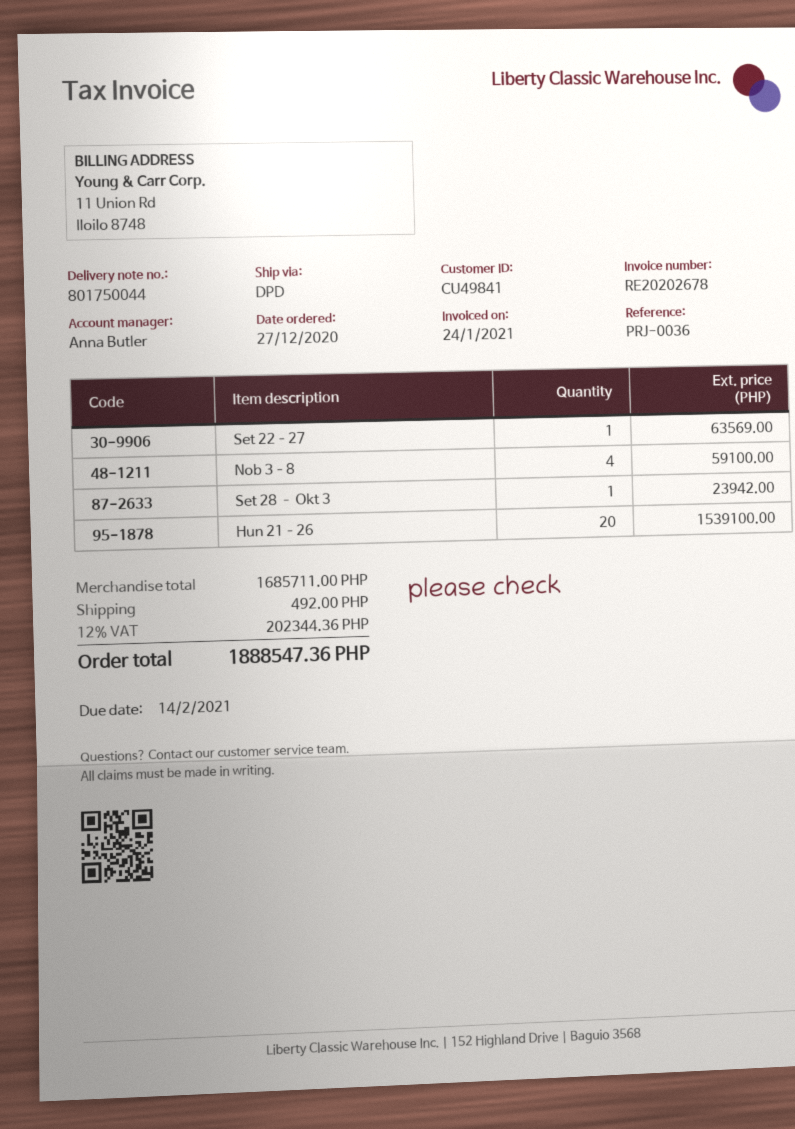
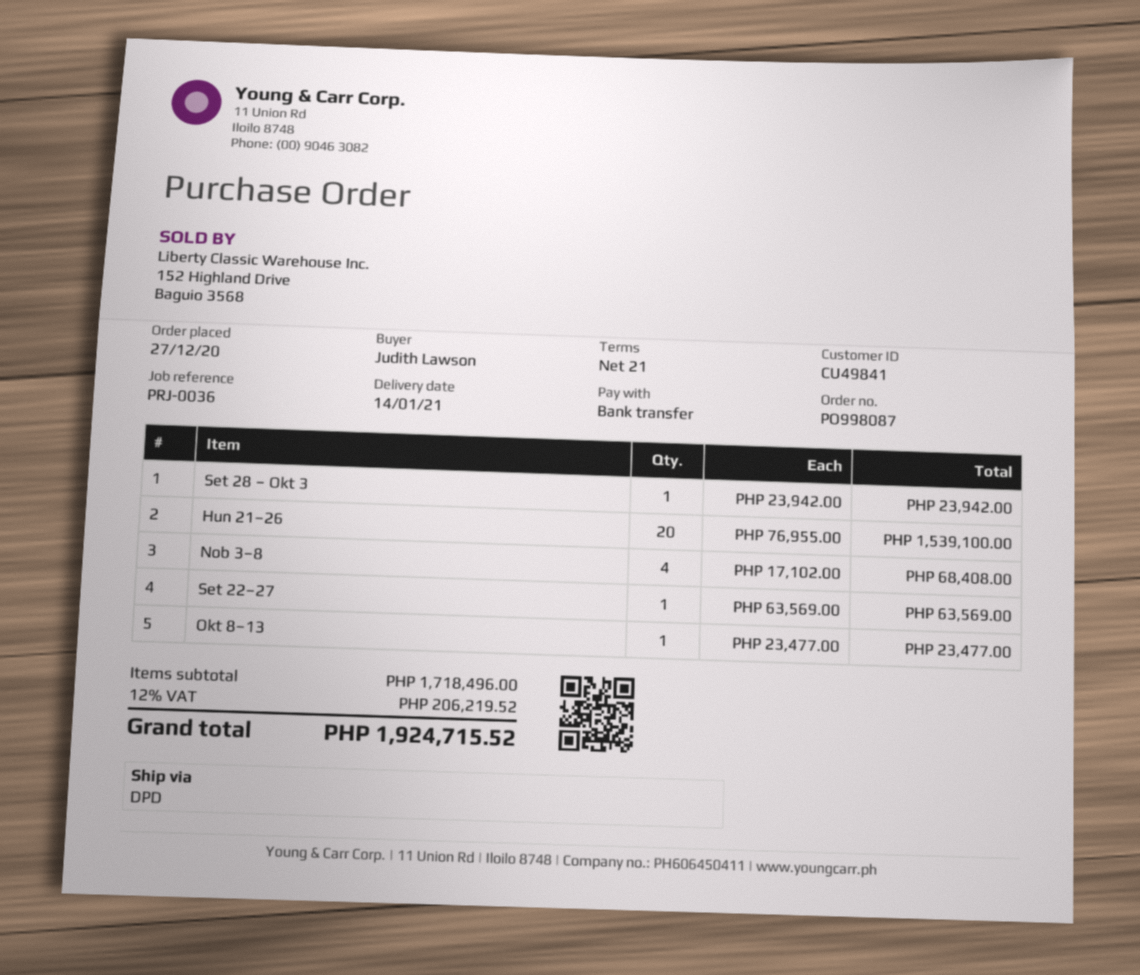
Nob 3–8: 4 for 59100.00 -> 4 for 68408.00
Okt 8–13: none -> 1 for 23477.00
subtotal: 1685711.00 -> 1718496.00
shipping: 492.00 -> none
tax: 12% = 202344.36 -> 12% = 206219.52
total: 1888547.36 -> 1924715.52

